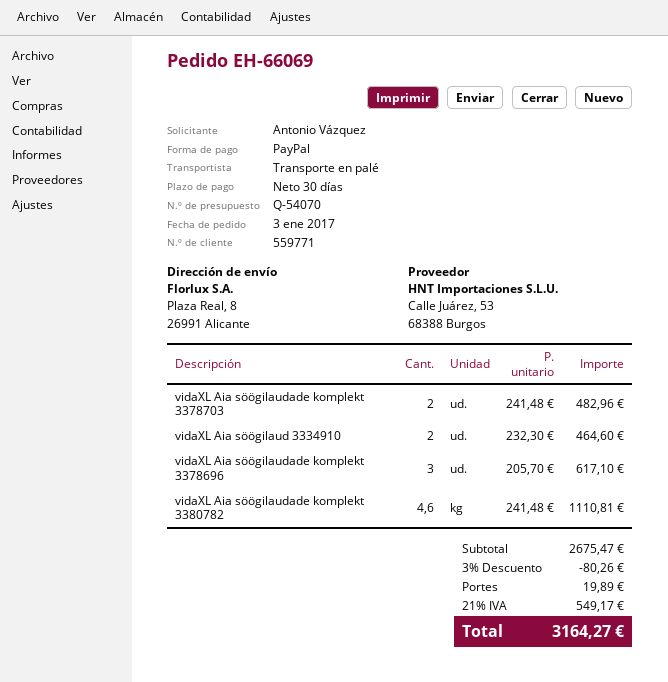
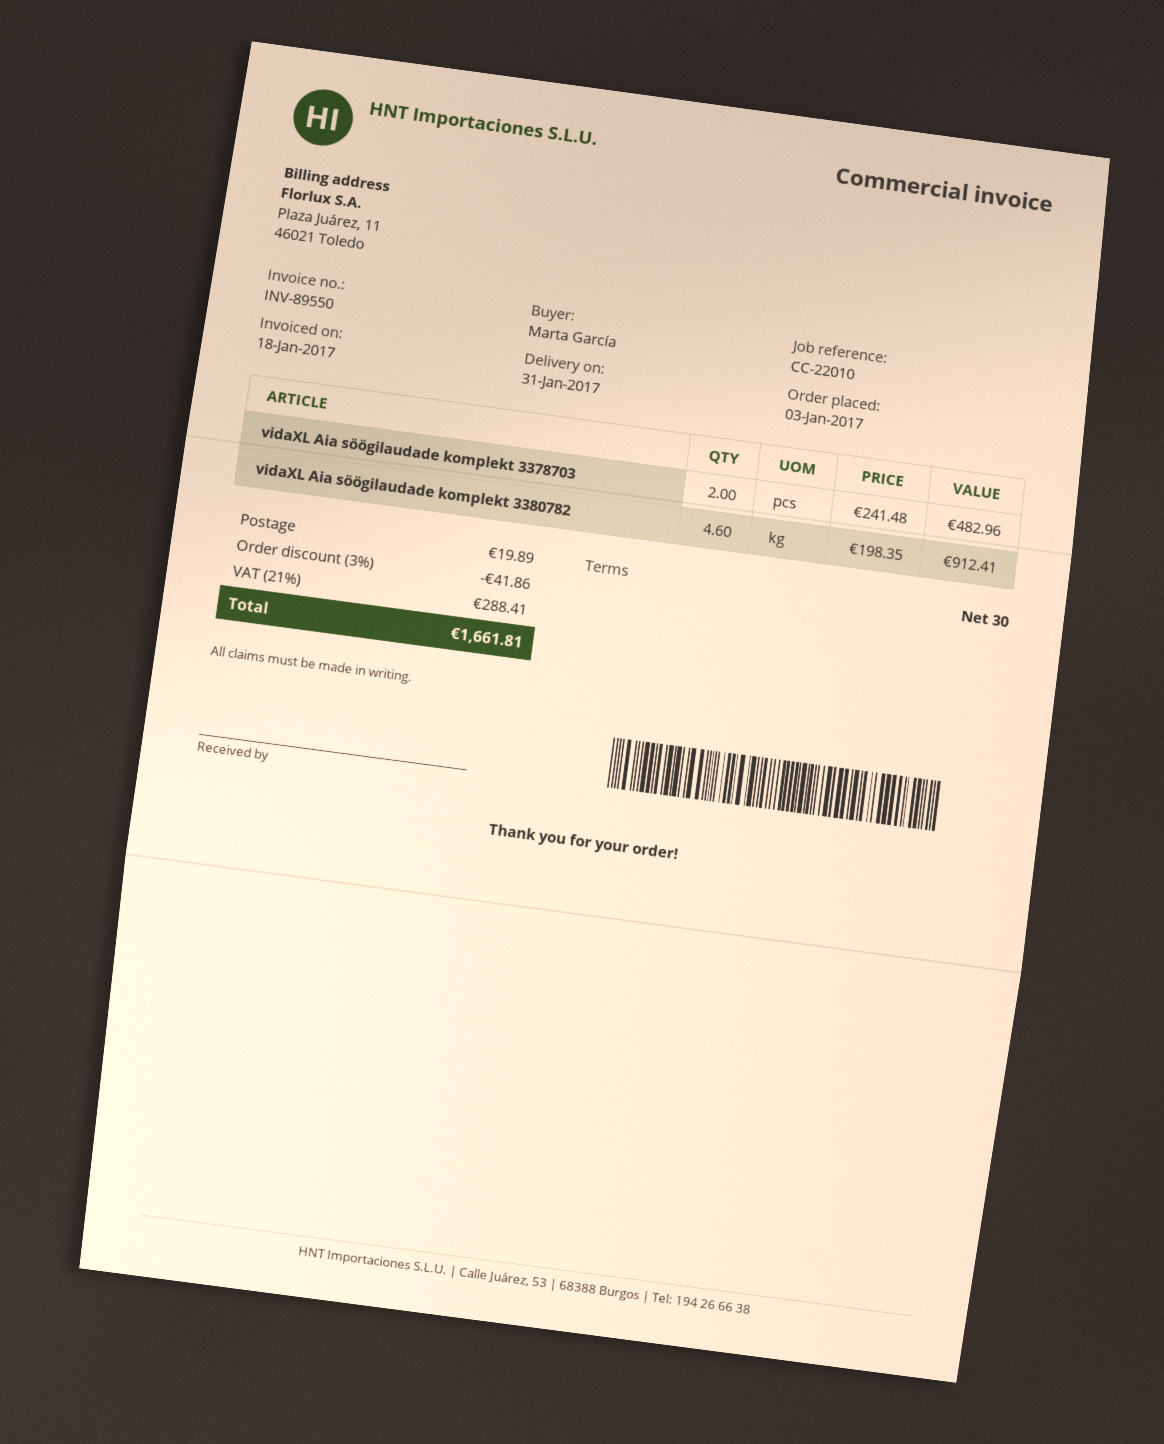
ordered by: Antonio Vázquez -> Marta García
vidaXL Aia söögilaud 3334910: 2 x 232.30 = 464.60 -> none
vidaXL Aia söögilaudade komplekt 3378696: 3 x 205.70 = 617.10 -> none
vidaXL Aia söögilaudade komplekt 3380782: 4.6 x 241.48 = 1110.81 -> 4.6 x 198.35 = 912.41
discount: 3% = 80.26 -> 3% = 41.86
tax: 21% = 549.17 -> 21% = 288.41
total: 3164.27 -> 1661.81

